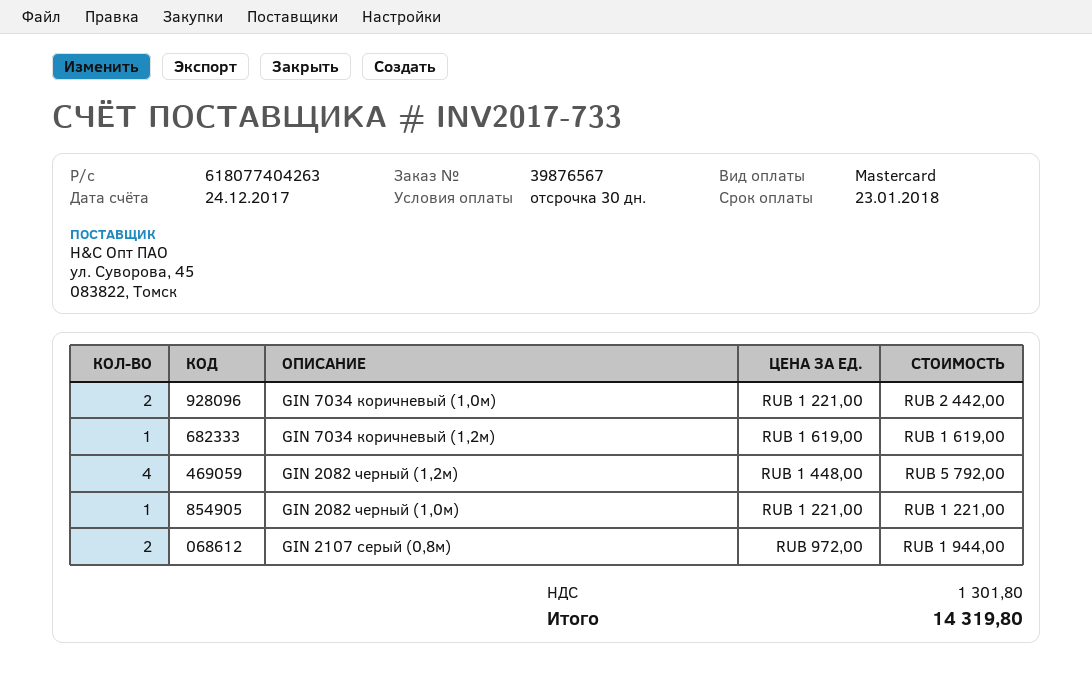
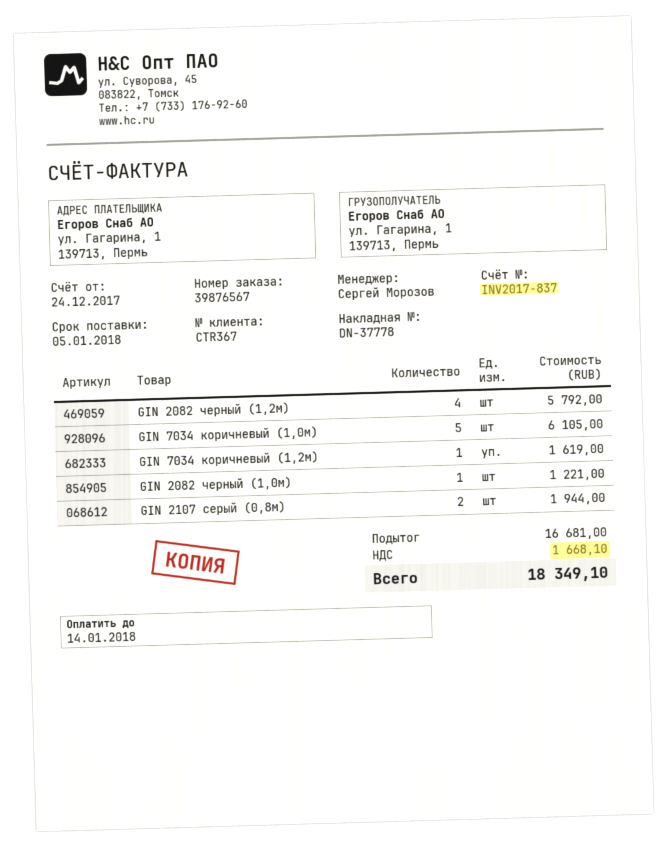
invoice number: INV2017-733 -> INV2017-837
due date: 2018-01-23 -> 2018-01-14
GIN 7034 коричневый (1,0м): 2 for 2442.00 -> 5 for 6105.00
tax: 1301.80 -> 1668.10
total: 14319.80 -> 18349.10

